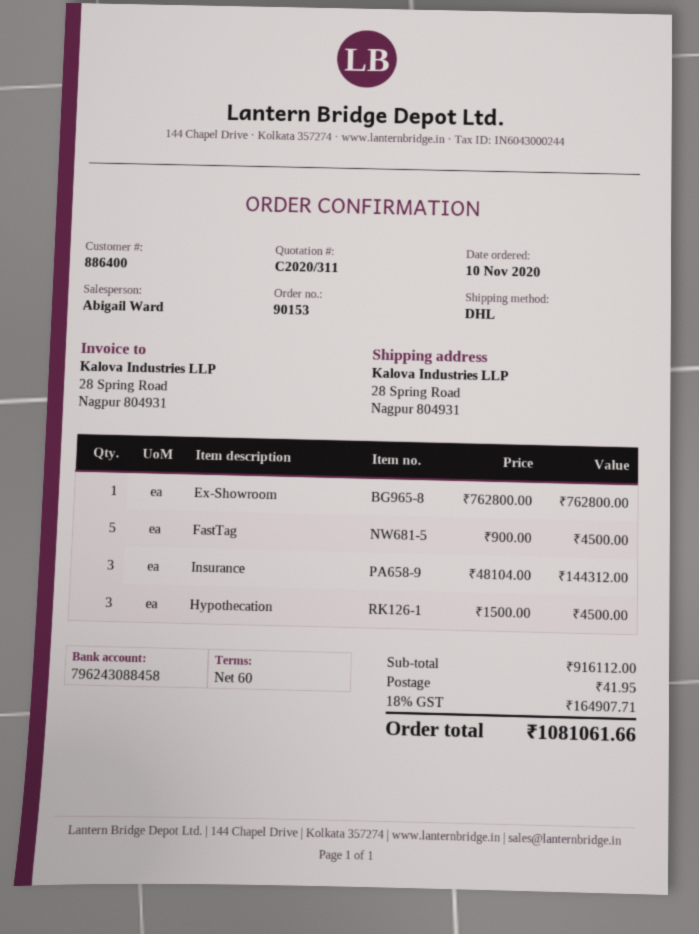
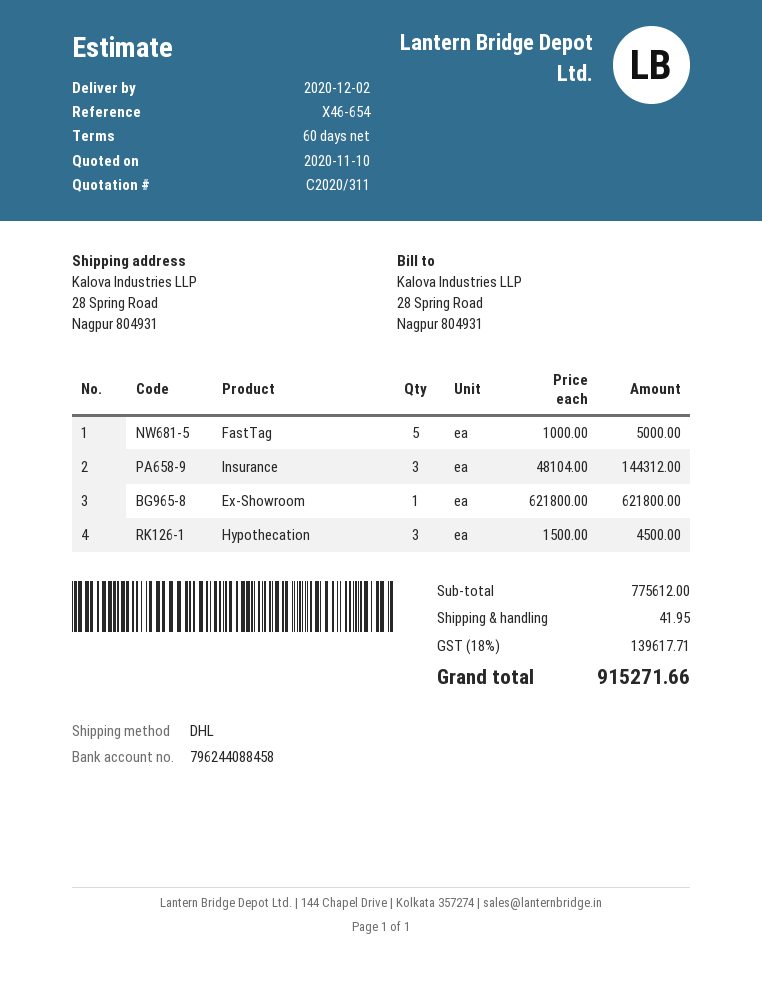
bank account: 796243088458 -> 796244088458
Ex-Showroom: 1 x 762800.00 = 762800.00 -> 1 x 621800.00 = 621800.00
FastTag: 5 x 900.00 = 4500.00 -> 5 x 1000.00 = 5000.00
subtotal: 916112.00 -> 775612.00
tax: 18% = 164907.71 -> 18% = 139617.71
total: 1081061.66 -> 915271.66

